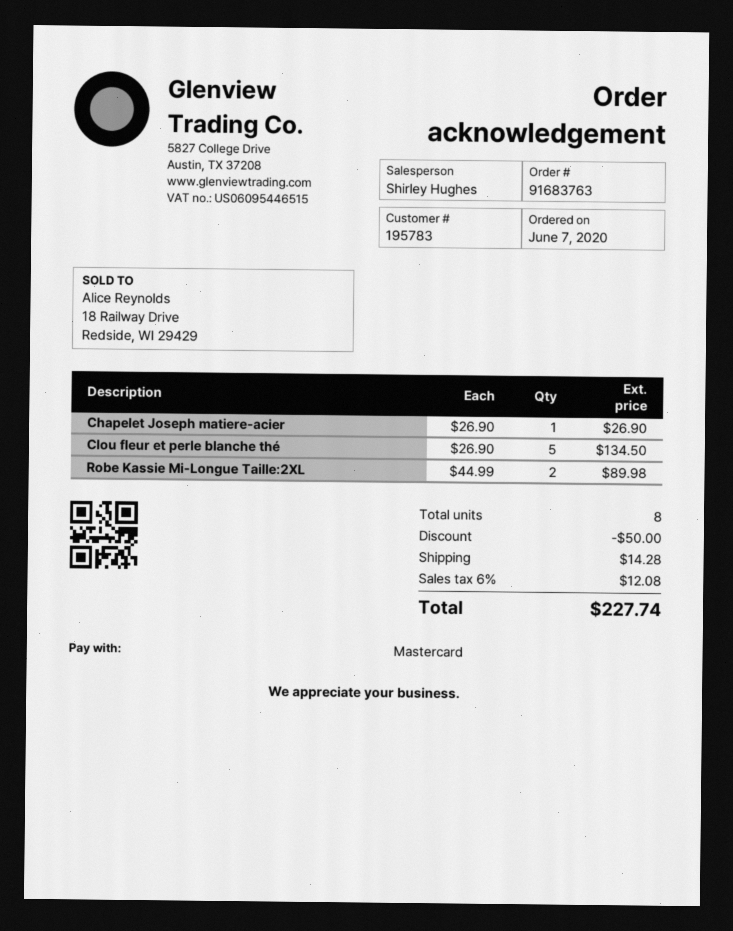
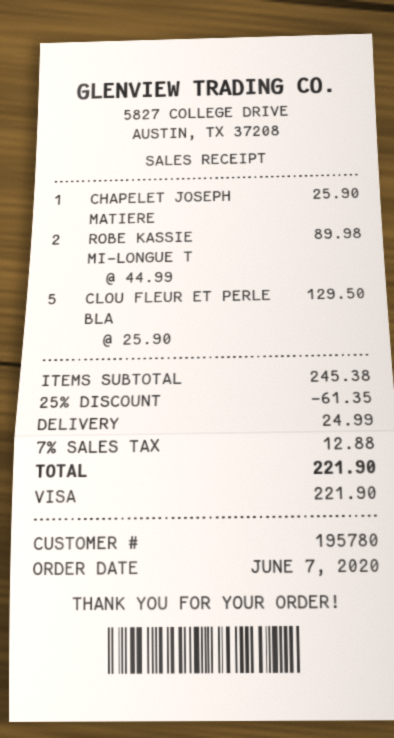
customer number: 195783 -> 195780
payment method: Mastercard -> Visa
Chapelet Joseph matiere-acier: 1 x 26.90 = 26.90 -> 1 x 25.90 = 25.90
Clou fleur et perle blanche thé: 5 x 26.90 = 134.50 -> 5 x 25.90 = 129.50
discount: 50.00 -> 61.35
shipping: 14.28 -> 24.99
tax: 6% = 12.08 -> 7% = 12.88
total: 227.74 -> 221.90

